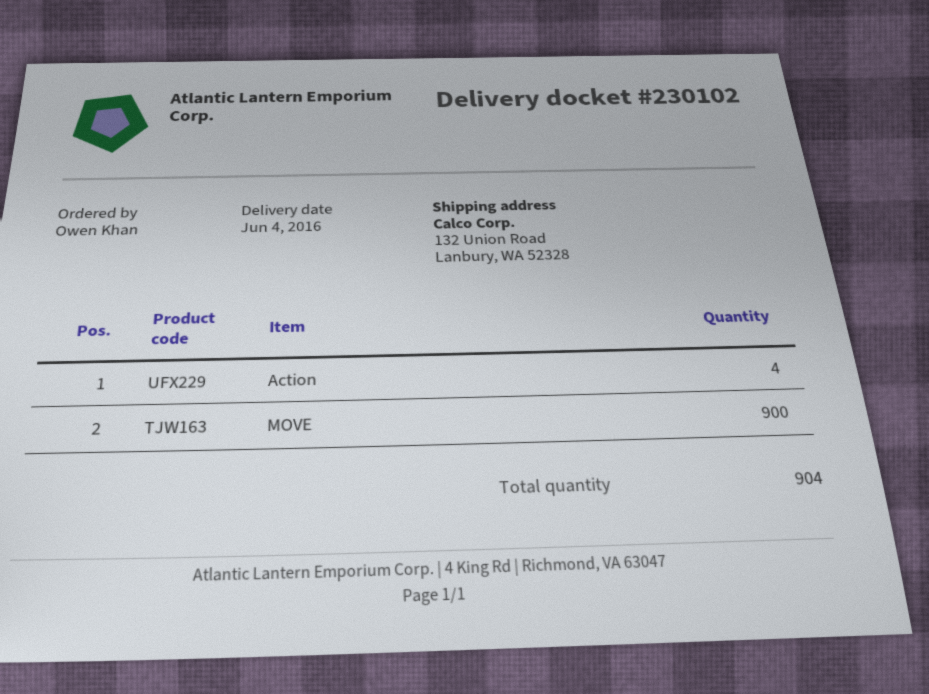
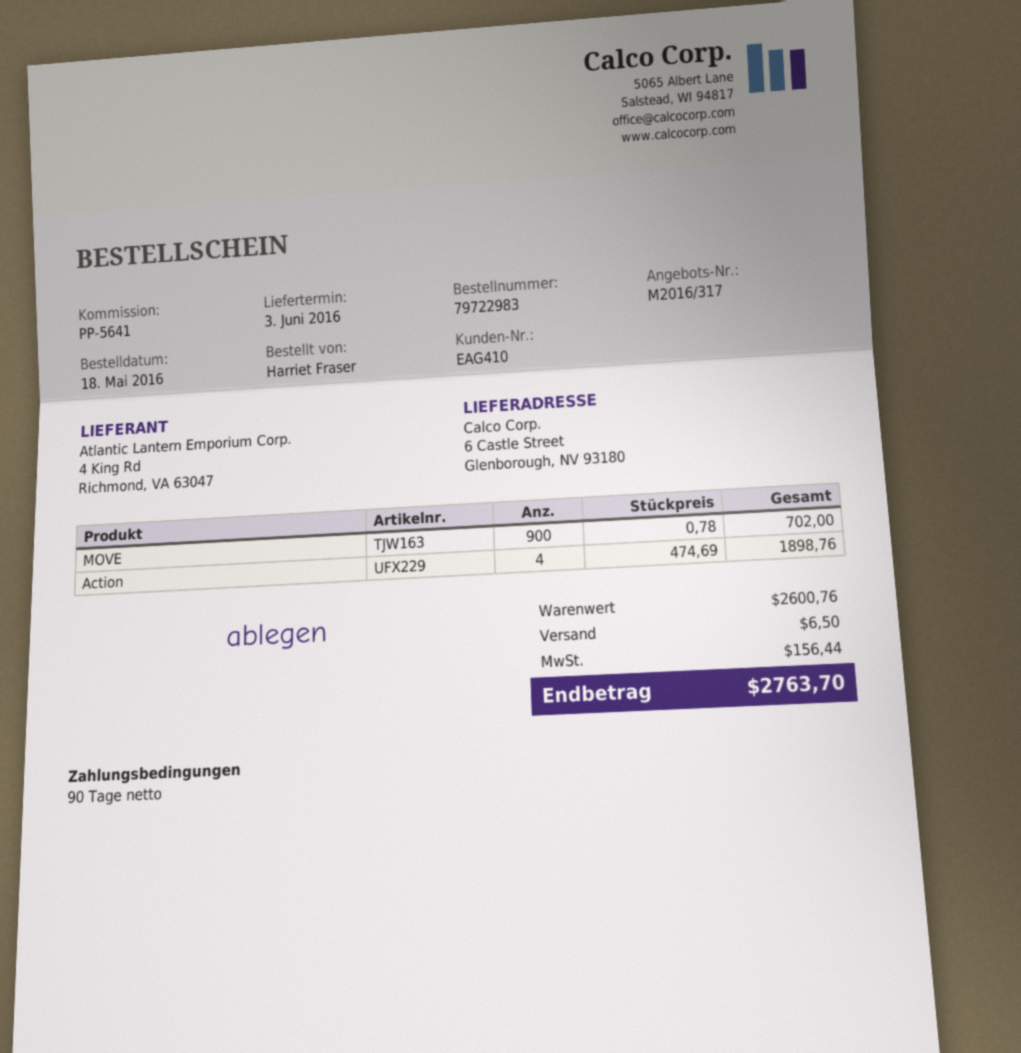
delivery date: 2016-06-04 -> 2016-06-03
ordered by: Owen Khan -> Harriet Fraser
ship to: 132 Union Road, Lanbury, WA 52328 -> 6 Castle Street, Glenborough, NV 93180

